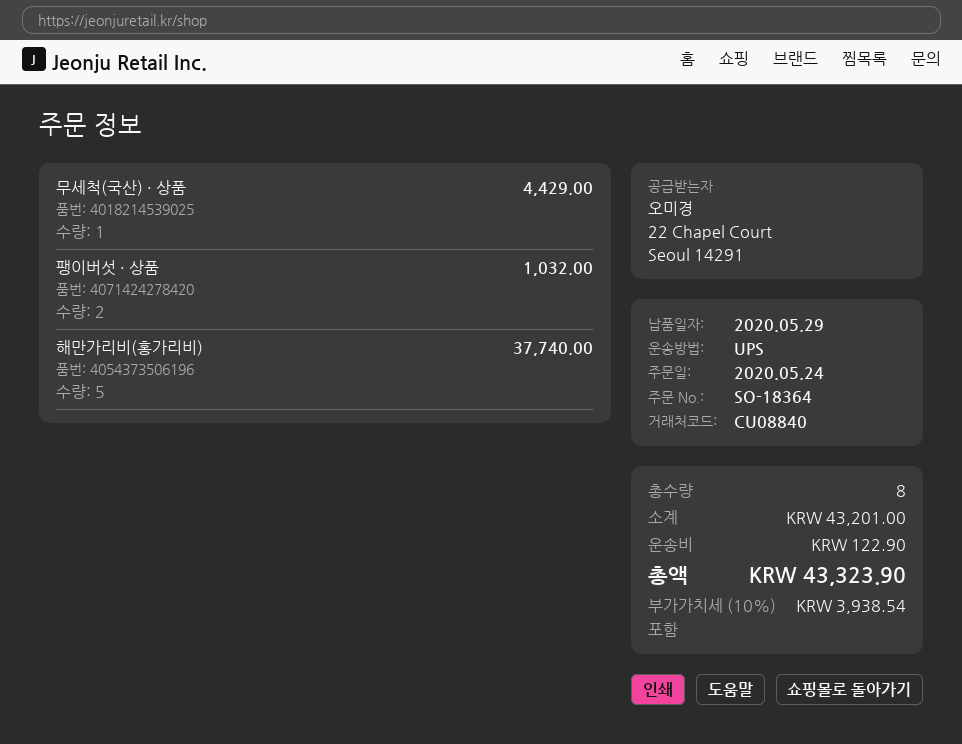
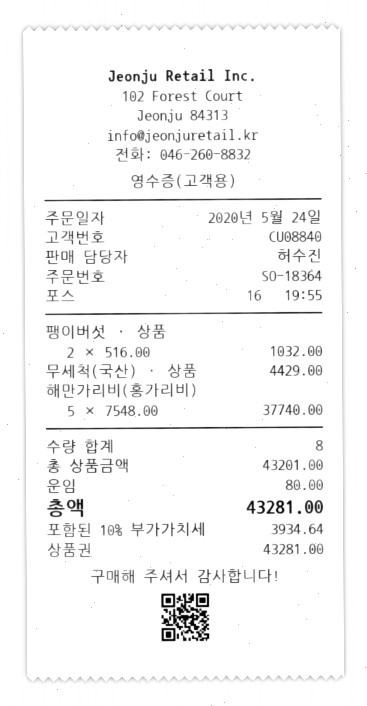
shipping: 122.90 -> 80.00
tax: 10% = 3938.54 -> 10% = 3934.64
total: 43323.90 -> 43281.00

